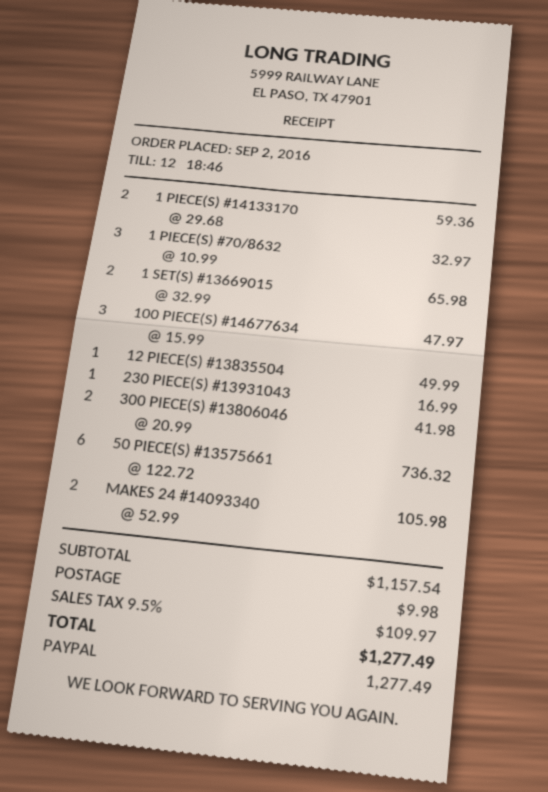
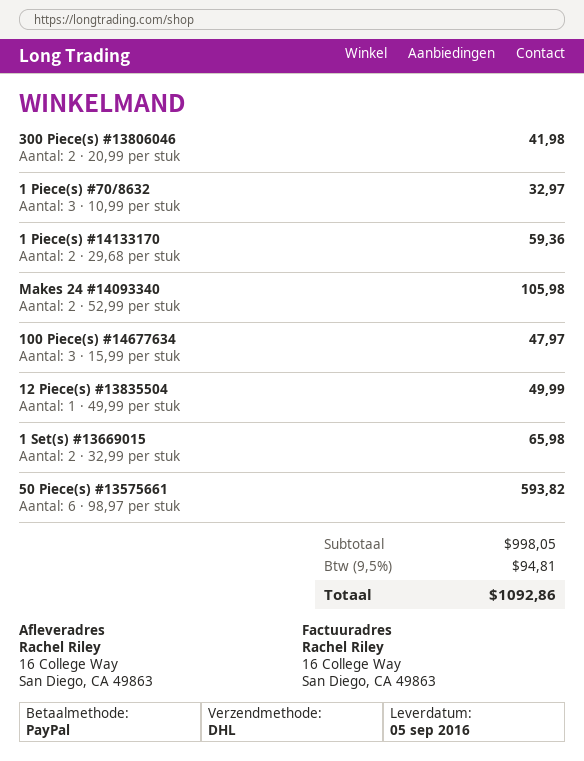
230 PIECE(S) #13931043: 1 x 16.99 = 16.99 -> none
50 PIECE(S) #13575661: 6 x 122.72 = 736.32 -> 6 x 98.97 = 593.82
subtotal: 1157.54 -> 998.05
shipping: 9.98 -> none
tax: 9.5% = 109.97 -> 9.5% = 94.81
total: 1277.49 -> 1092.86

